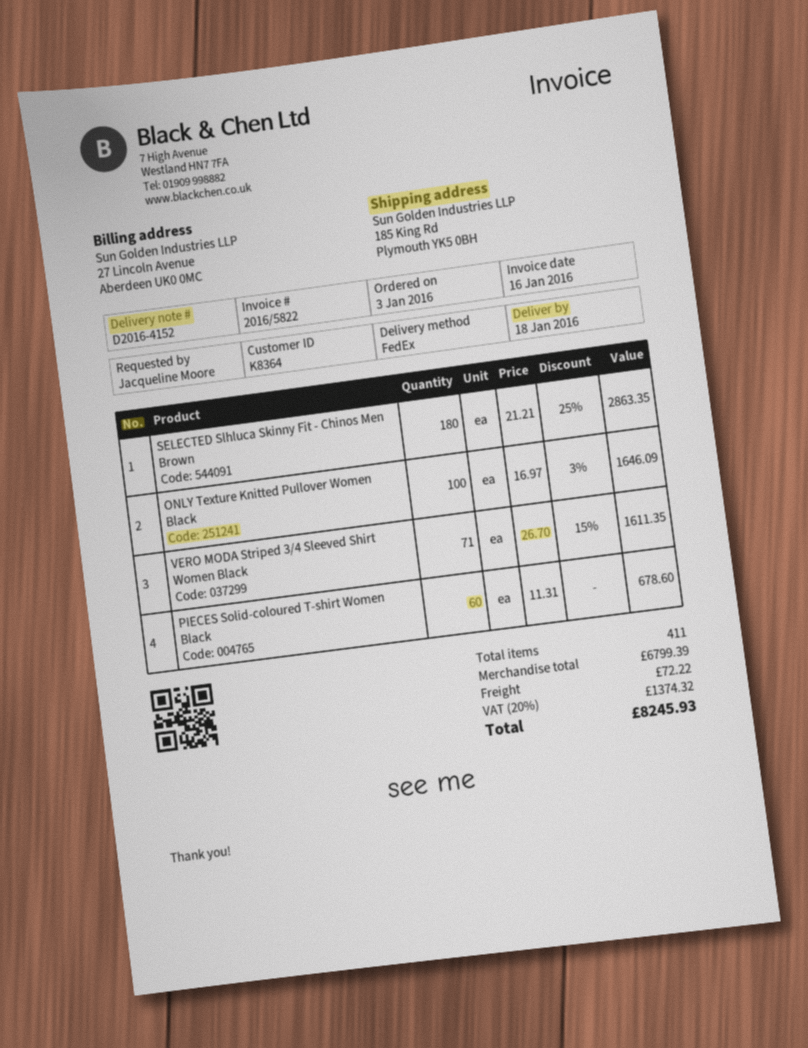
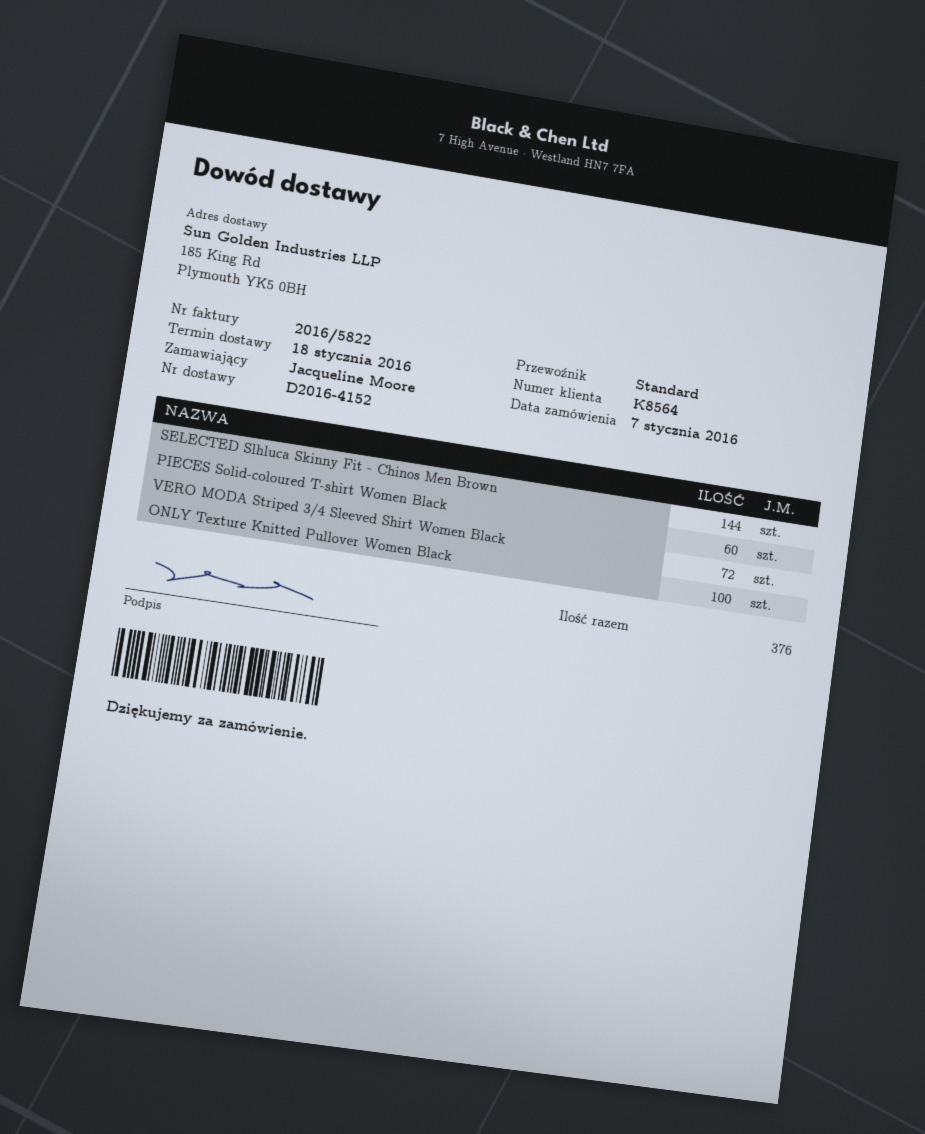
order date: 2016-01-03 -> 2016-01-07
customer number: K8364 -> K8564
shipping method: FedEx -> standard
SELECTED Slhluca Skinny Fit - Chinos Men Brown: 180 -> 144
VERO MODA Striped 3/4 Sleeved Shirt Women Black: 71 -> 72
total quantity: 411 -> 376

